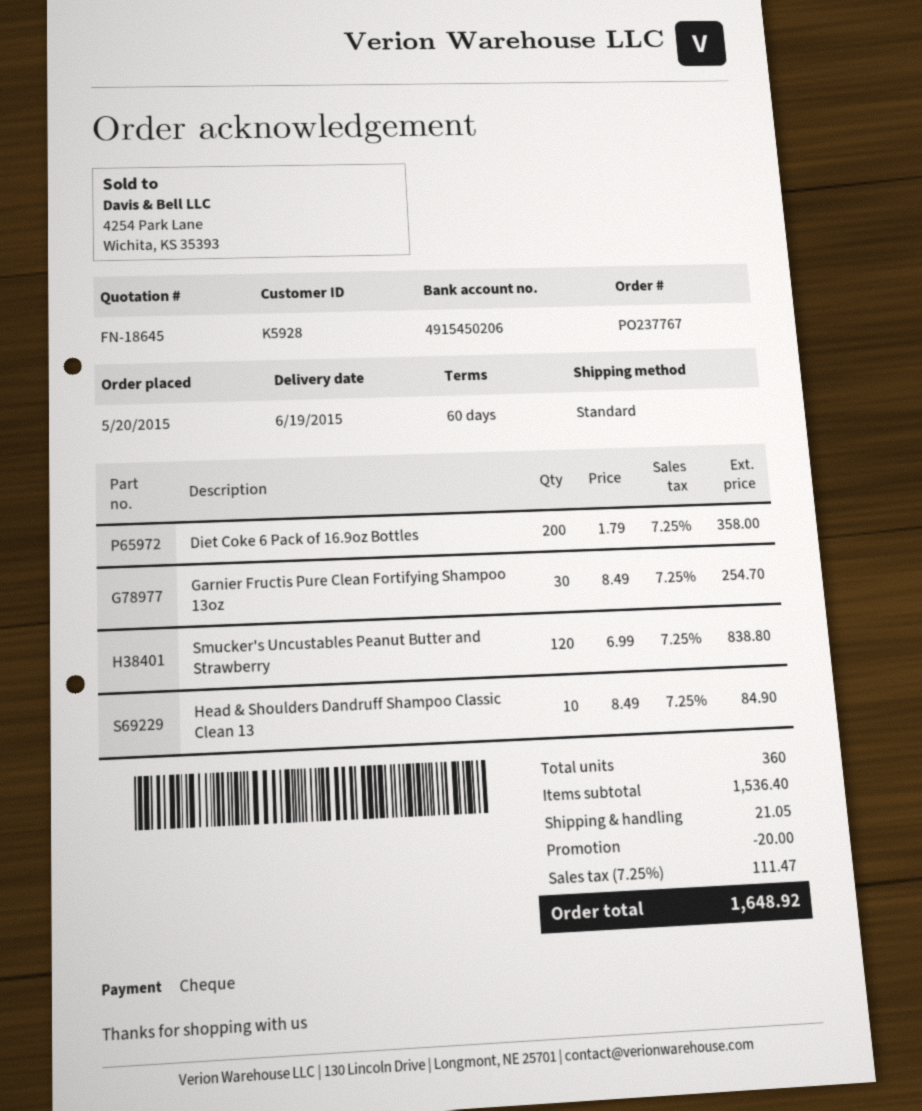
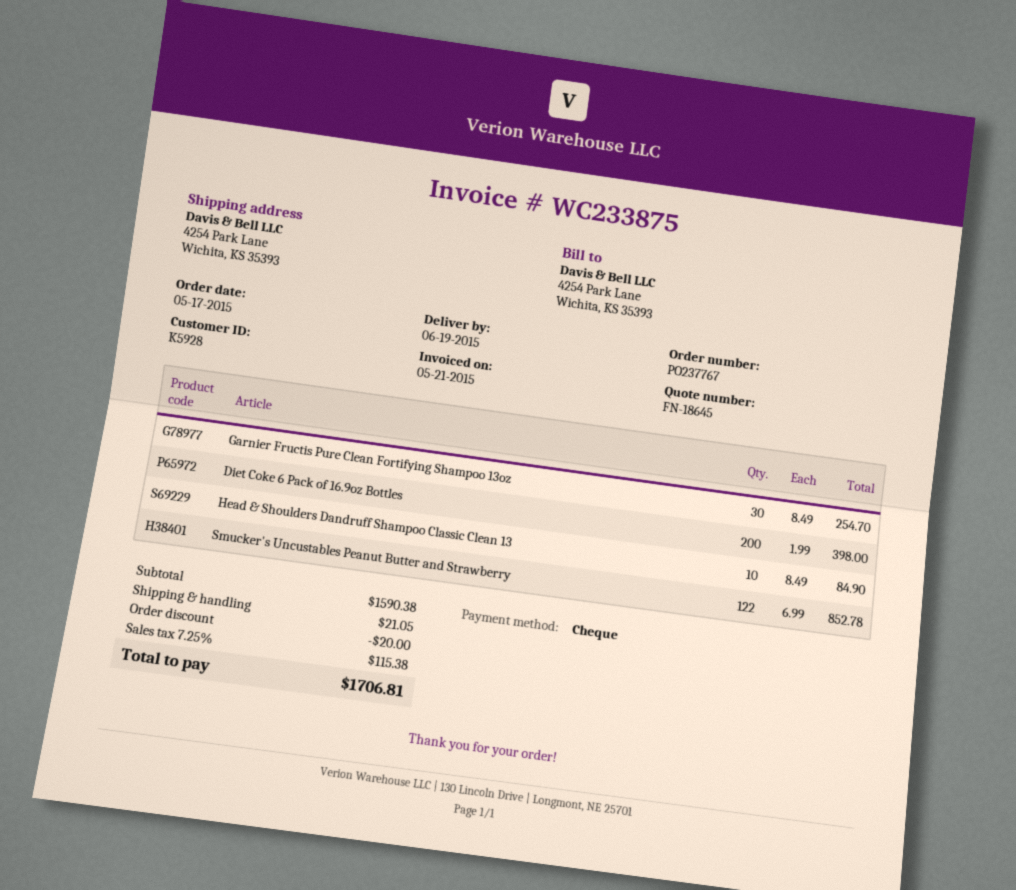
order date: 2015-05-20 -> 2015-05-17
Diet Coke 6 Pack of 16.9oz Bottles: 200 x 1.79 = 358.00 -> 200 x 1.99 = 398.00
Smucker's Uncustables Peanut Butter and Strawberry: 120 x 6.99 = 838.80 -> 122 x 6.99 = 852.78
subtotal: 1536.40 -> 1590.38
tax: 7.25% = 111.47 -> 7.25% = 115.38
total: 1648.92 -> 1706.81

